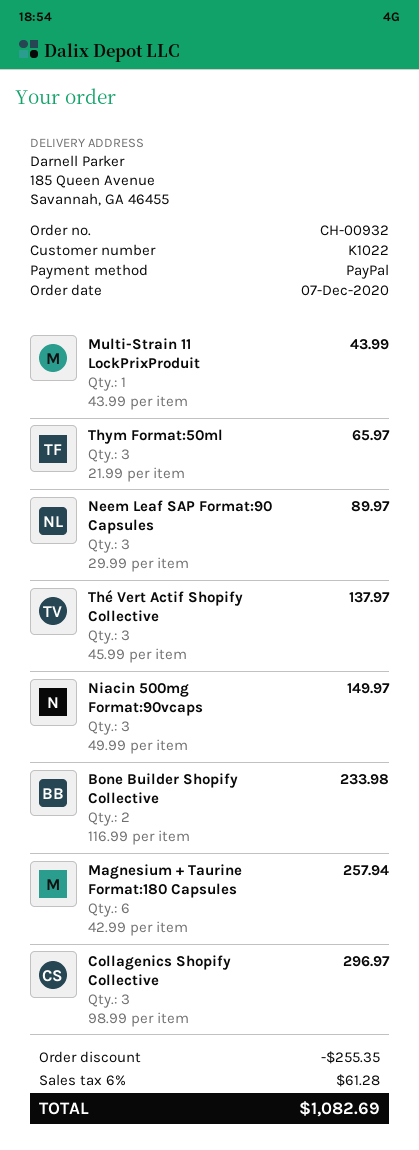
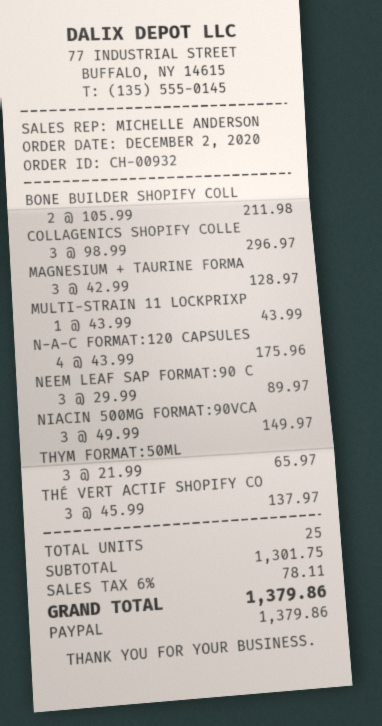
order date: 2020-12-07 -> 2020-12-02
Bone Builder Shopify Collective: 2 x 116.99 = 233.98 -> 2 x 105.99 = 211.98
Magnesium + Taurine Format:180 Capsules: 6 x 42.99 = 257.94 -> 3 x 42.99 = 128.97
N-A-C FORMAT:120 CAPSULES: none -> 4 x 43.99 = 175.96
discount: 255.35 -> none
tax: 6% = 61.28 -> 6% = 78.11
total: 1082.69 -> 1379.86

